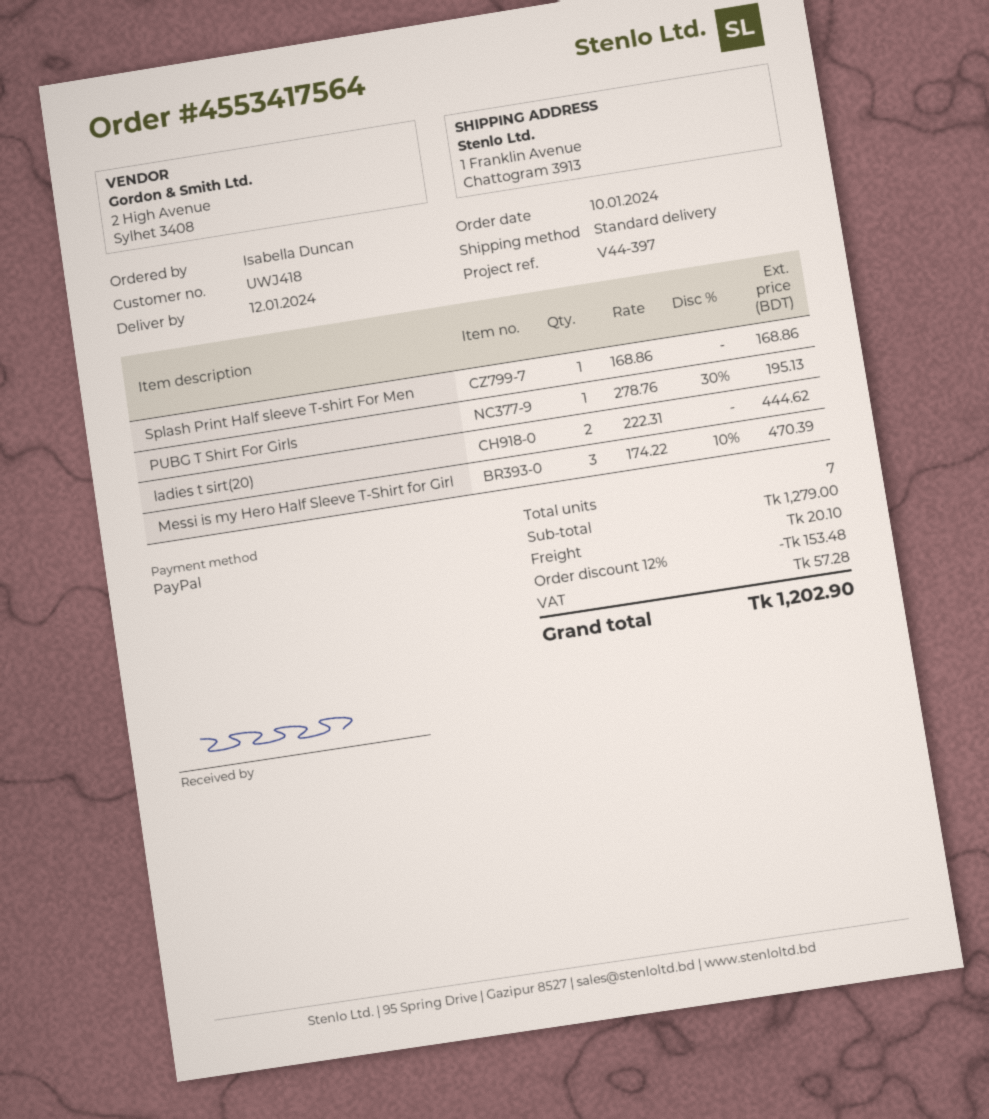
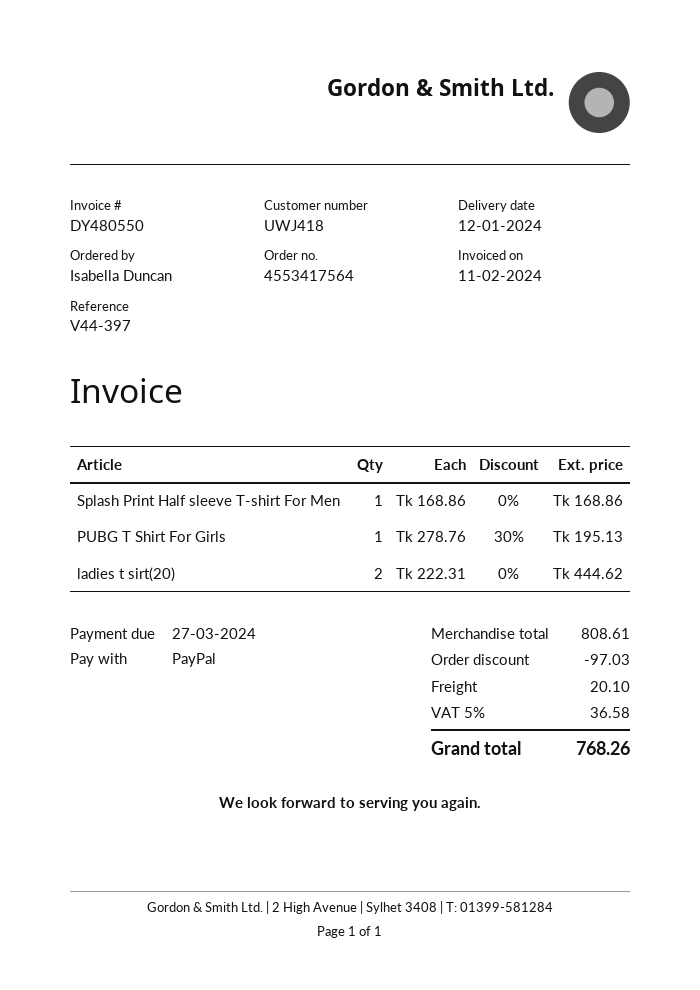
Messi is my Hero Half Sleeve T-Shirt for Girl: 3 x 174.22 - 10% = 470.39 -> none
subtotal: 1279.00 -> 808.61
discount: 153.48 -> 97.03
tax: 57.28 -> 36.58
total: 1202.90 -> 768.26

